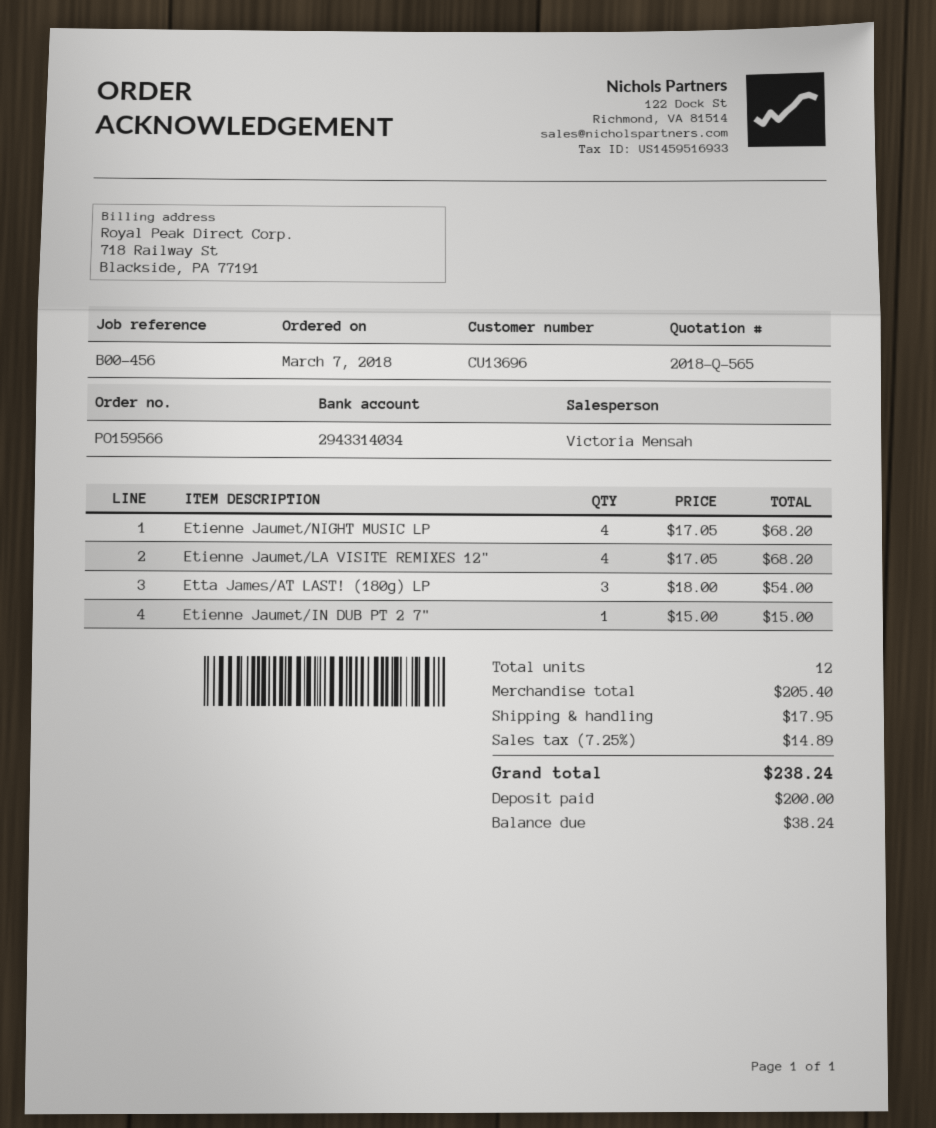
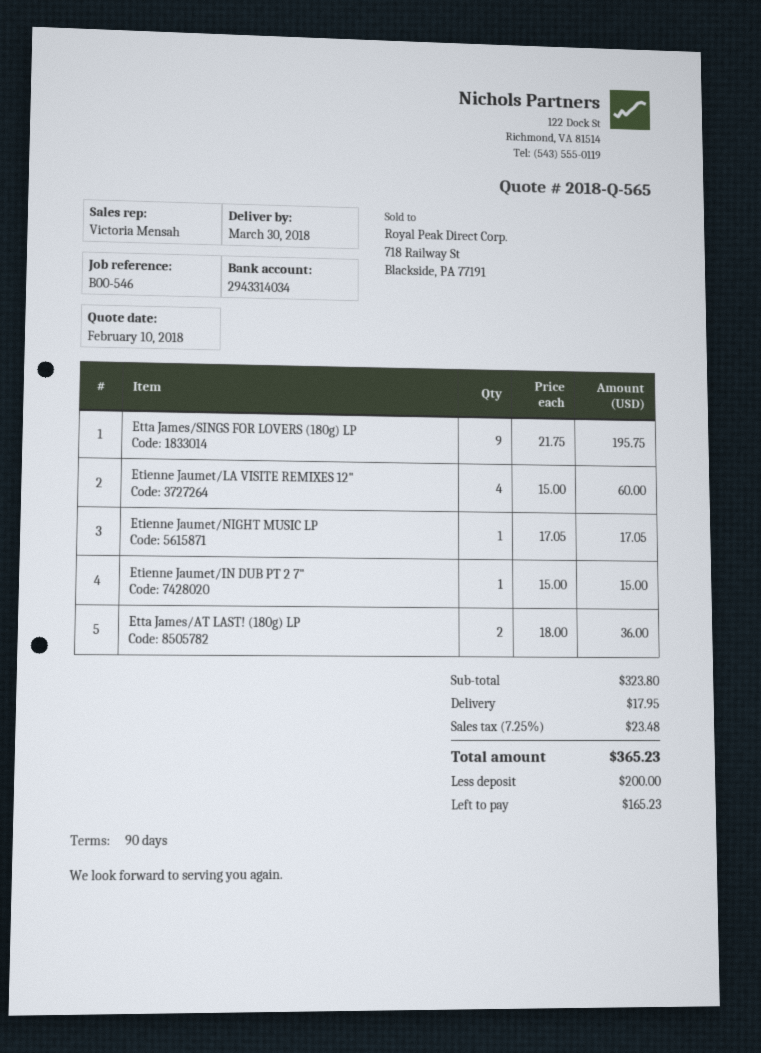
reference: B00-456 -> B00-546
Etienne Jaumet/NIGHT MUSIC LP: 4 x 17.05 = 68.20 -> 1 x 17.05 = 17.05
Etienne Jaumet/LA VISITE REMIXES 12": 4 x 17.05 = 68.20 -> 4 x 15.00 = 60.00
Etta James/AT LAST! (180g) LP: 3 x 18.00 = 54.00 -> 2 x 18.00 = 36.00
Etta James/SINGS FOR LOVERS (180g) LP: none -> 9 x 21.75 = 195.75
subtotal: 205.40 -> 323.80
tax: 7.25% = 14.89 -> 7.25% = 23.48
total: 238.24 -> 365.23
balance: 38.24 -> 165.23

